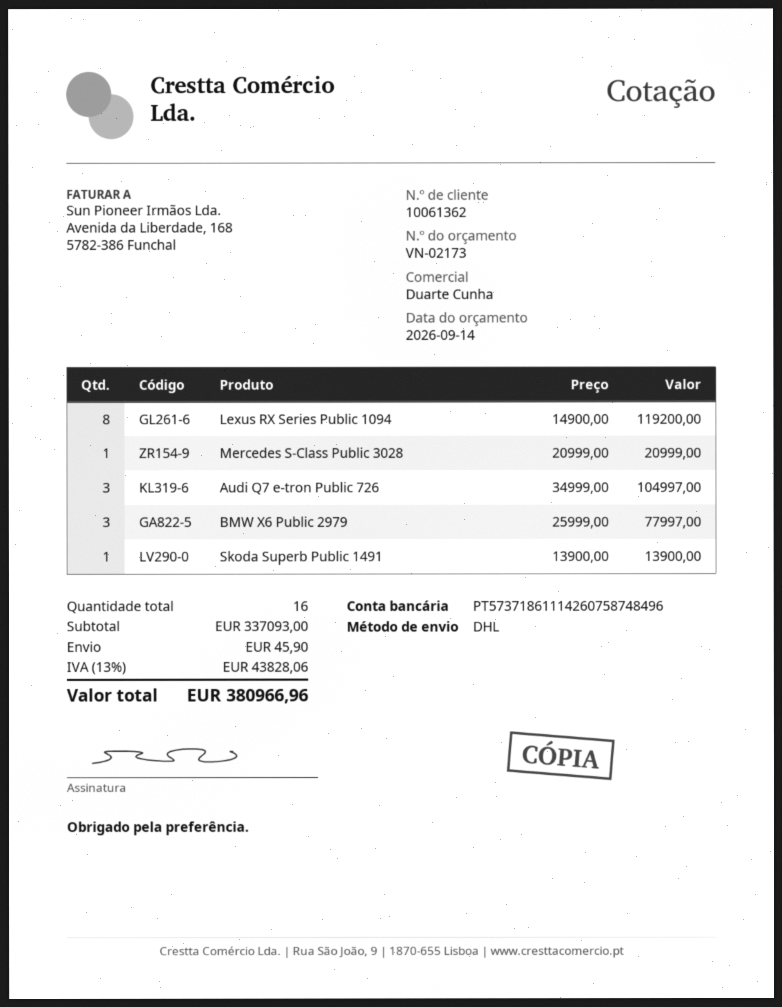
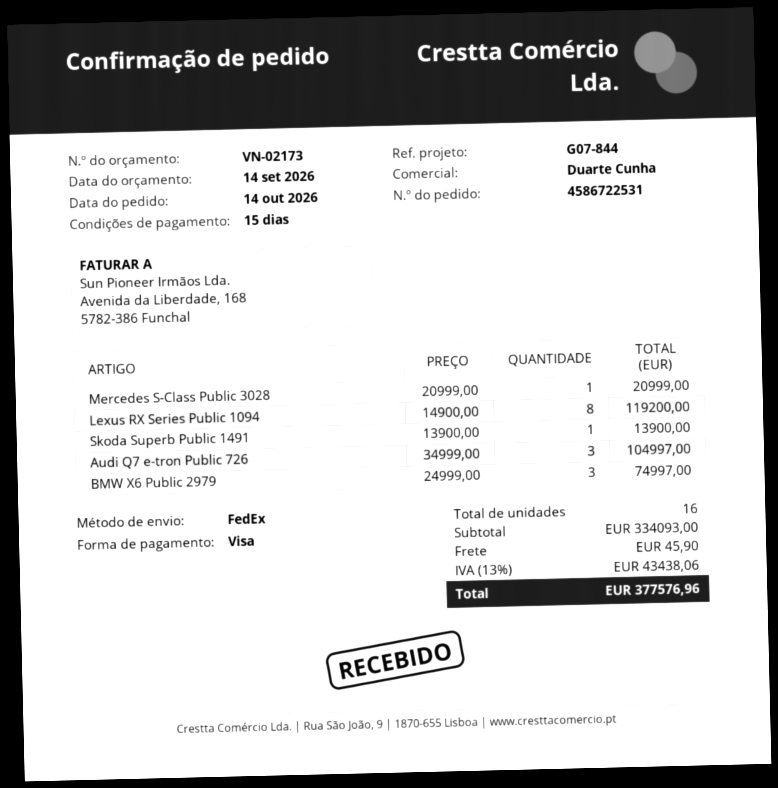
shipping method: DHL -> FedEx
BMW X6 Public 2979: 3 x 25999.00 = 77997.00 -> 3 x 24999.00 = 74997.00
subtotal: 337093.00 -> 334093.00
tax: 13% = 43828.06 -> 13% = 43438.06
total: 380966.96 -> 377576.96

